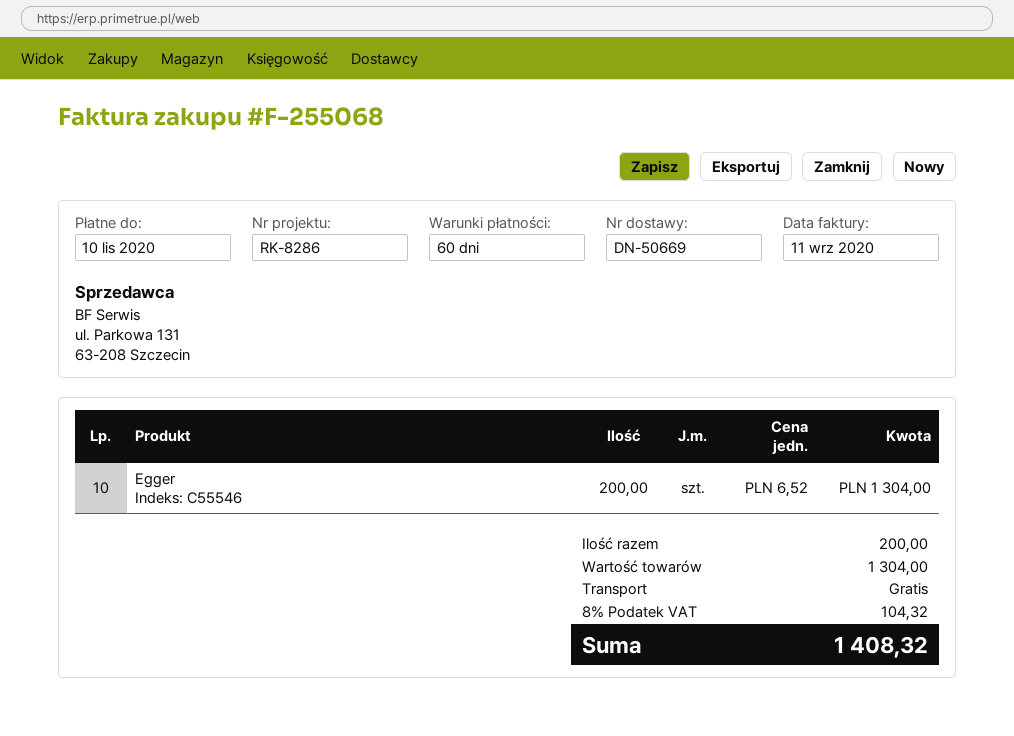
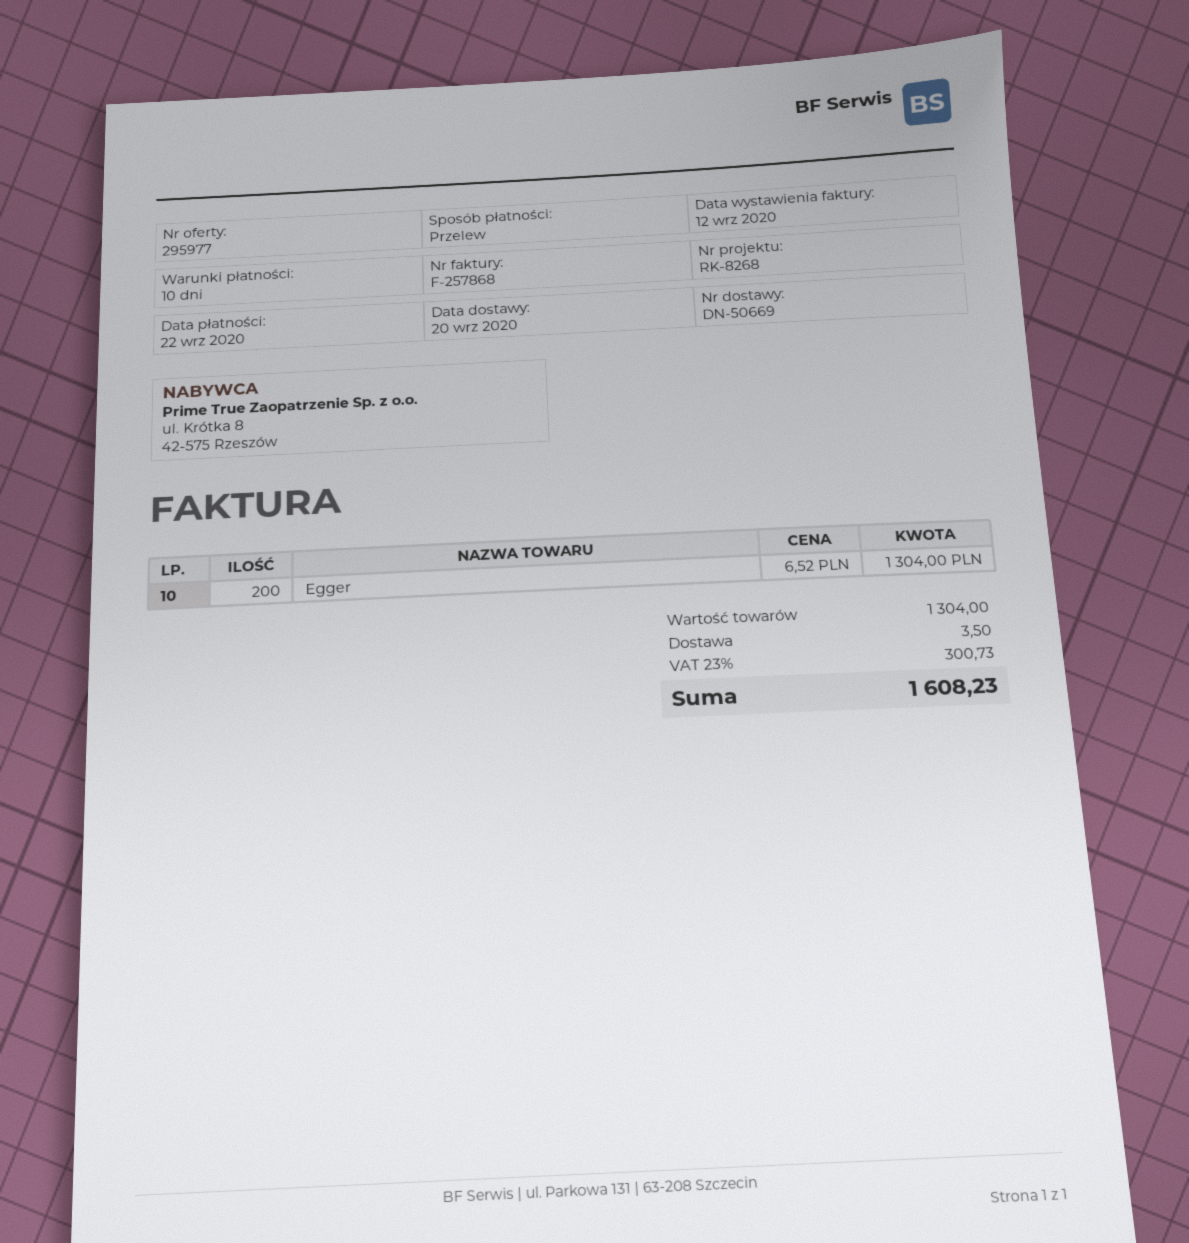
invoice number: F-255068 -> F-257868
invoice date: 2020-09-11 -> 2020-09-12
payment terms: 60 days -> 10 days
due date: 2020-11-10 -> 2020-09-22
reference: RK-8286 -> RK-8268
shipping: 0.00 -> 3.50
tax: 8% = 104.32 -> 23% = 300.73
total: 1408.32 -> 1608.23

